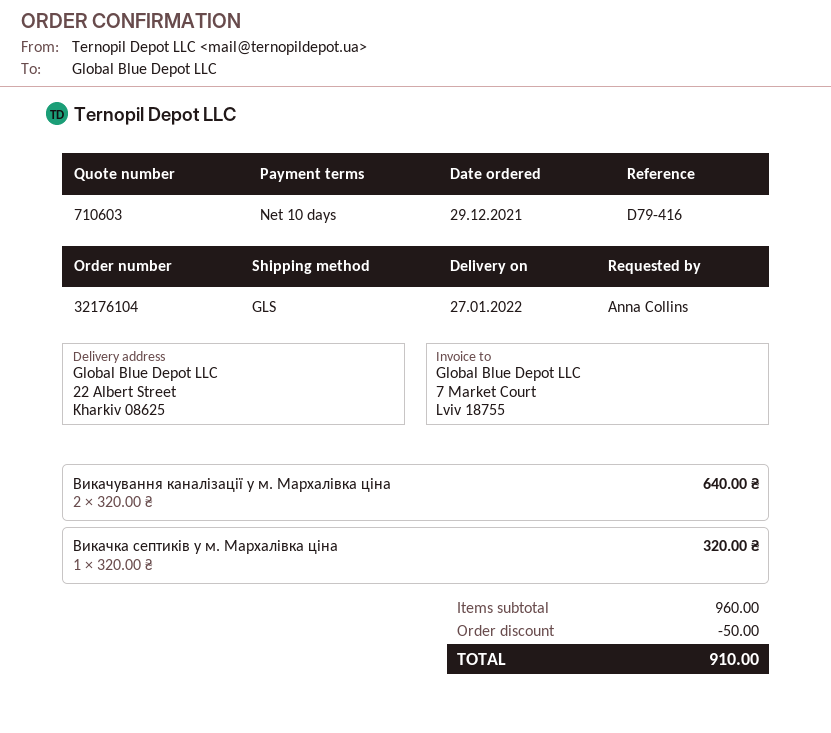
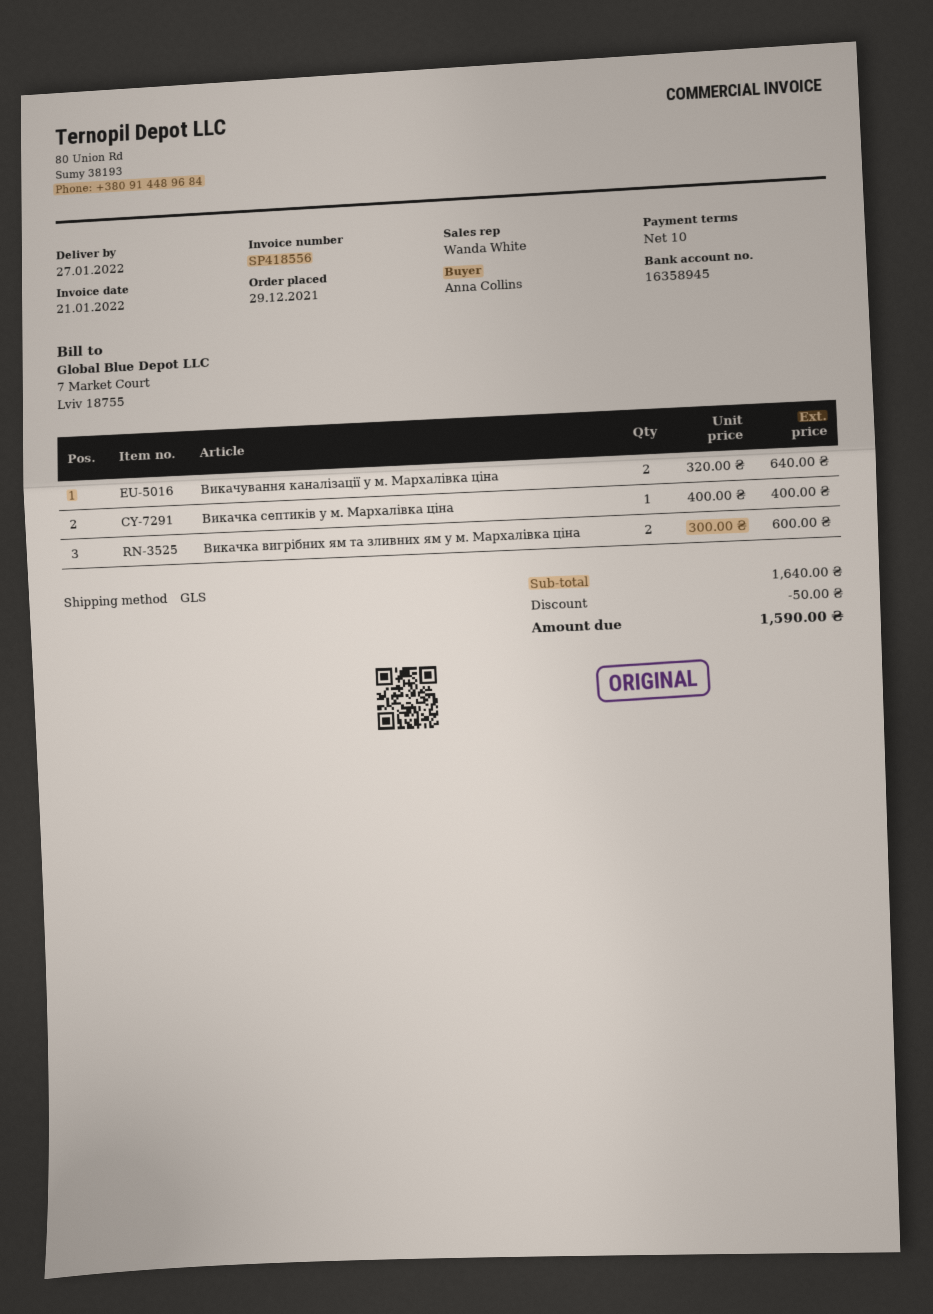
Викачка септиків у м. Мархалівка ціна: 1 x 320.00 = 320.00 -> 1 x 400.00 = 400.00
Викачка вигрібних ям та зливних ям у м. Мархалівка ціна: none -> 2 x 300.00 = 600.00
subtotal: 960.00 -> 1640.00
total: 910.00 -> 1590.00

